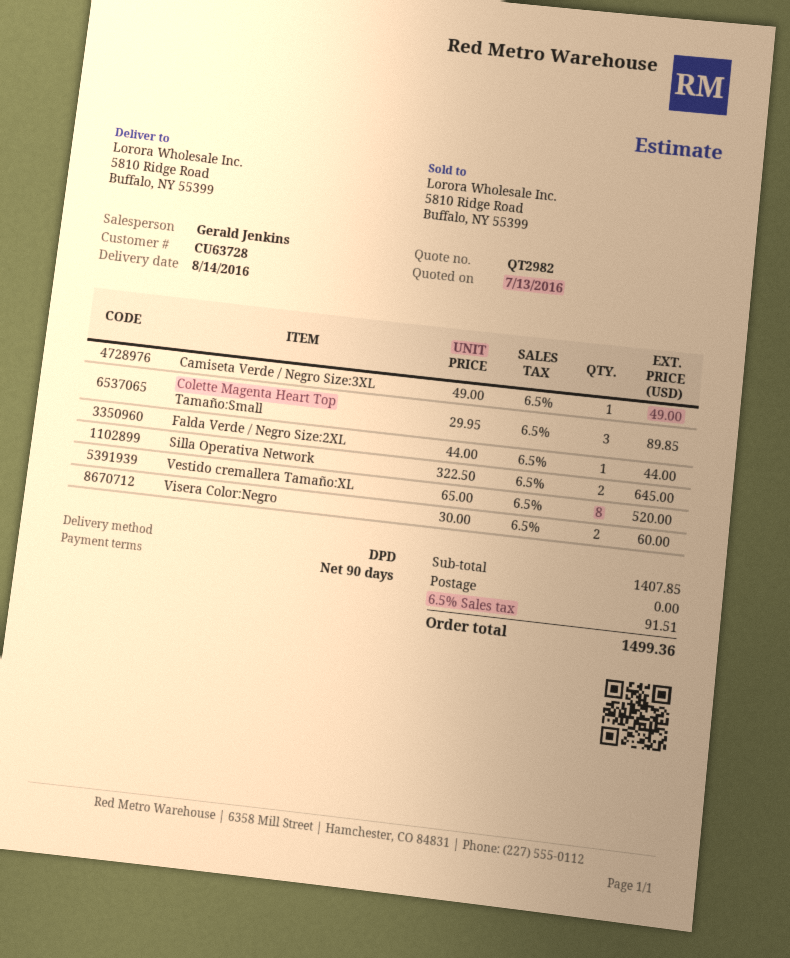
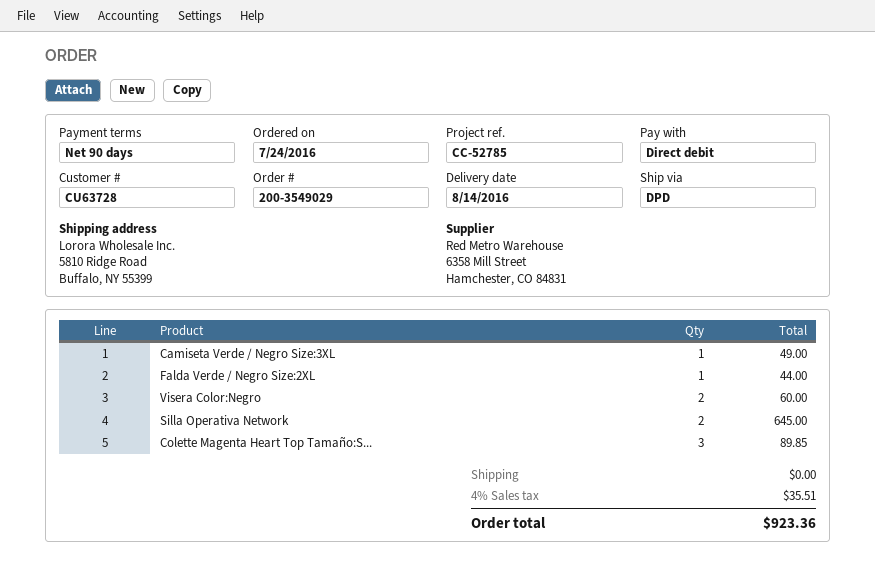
Vestido cremallera Tamaño:XL: 8 for 520.00 -> none
tax: 6.5% = 91.51 -> 4% = 35.51
total: 1499.36 -> 923.36

